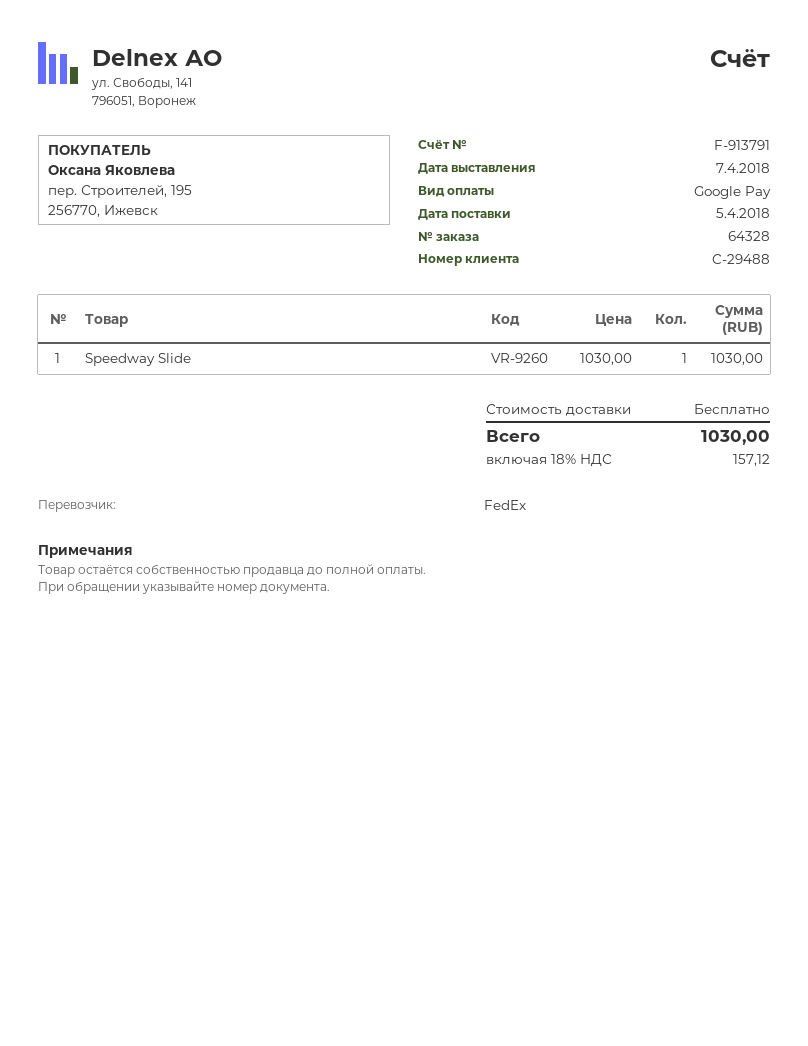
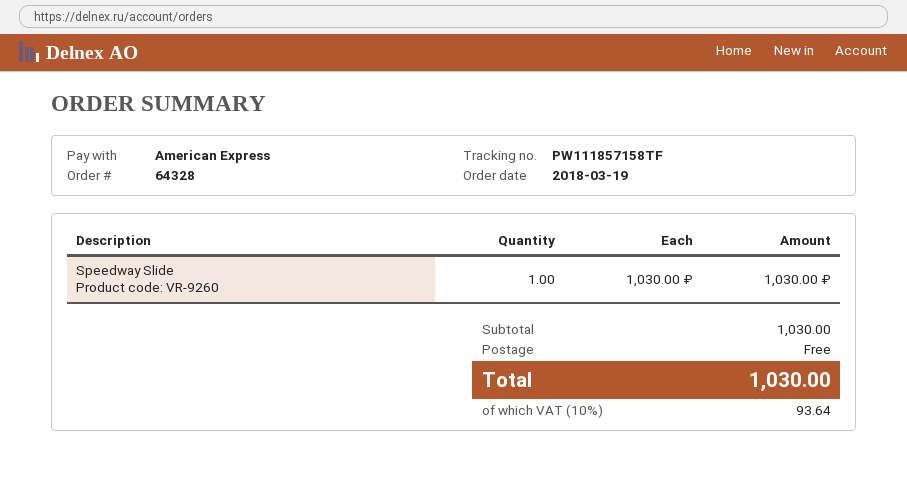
payment method: Google Pay -> American Express
tax: 18% = 157.12 -> 10% = 93.64

